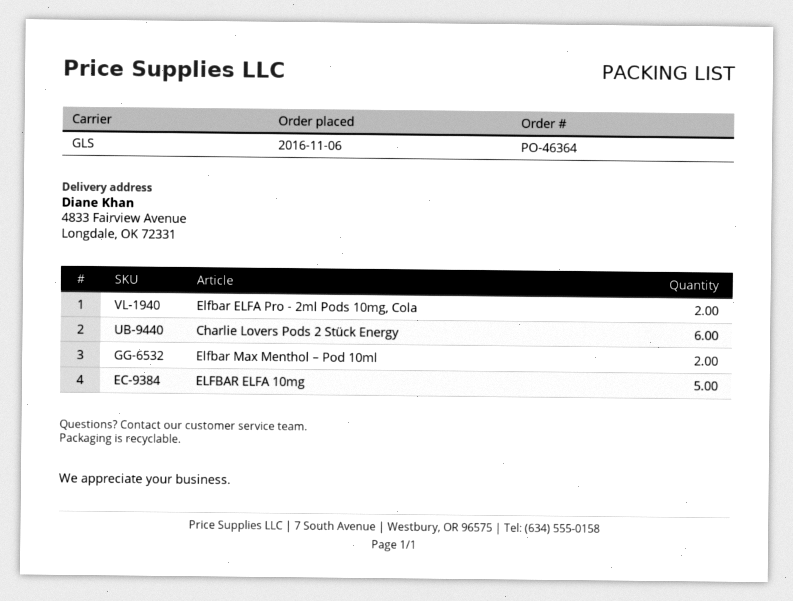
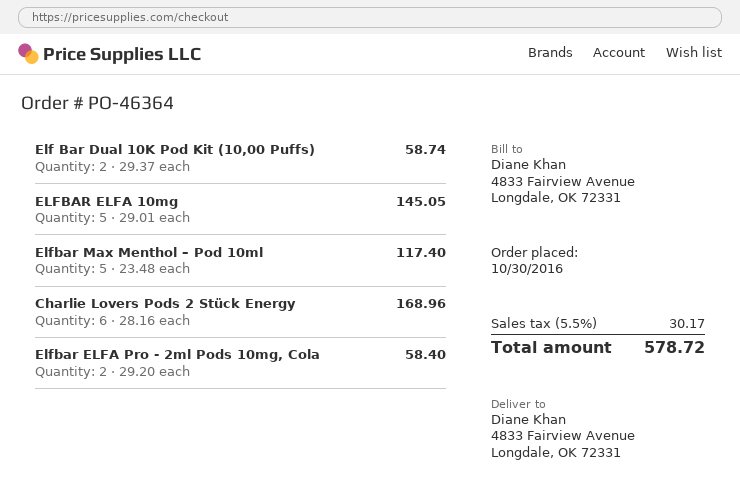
order date: 2016-11-06 -> 2016-10-30
Elfbar Max Menthol – Pod 10ml: 2 -> 5
Elf Bar Dual 10K Pod Kit (10,00 Puffs): none -> 2

